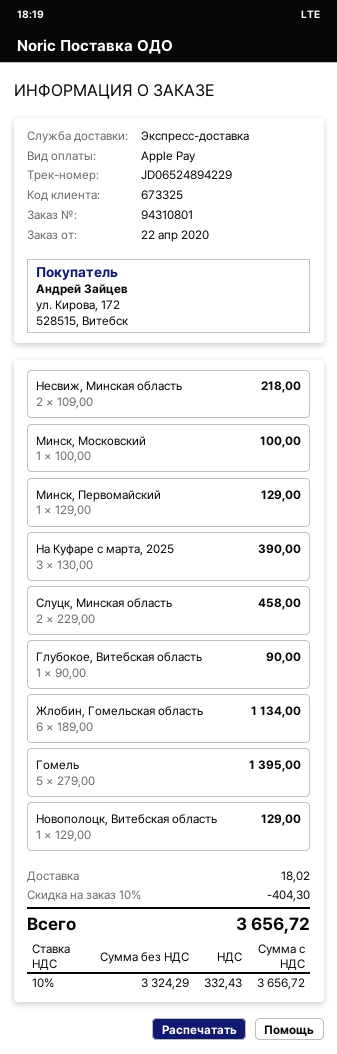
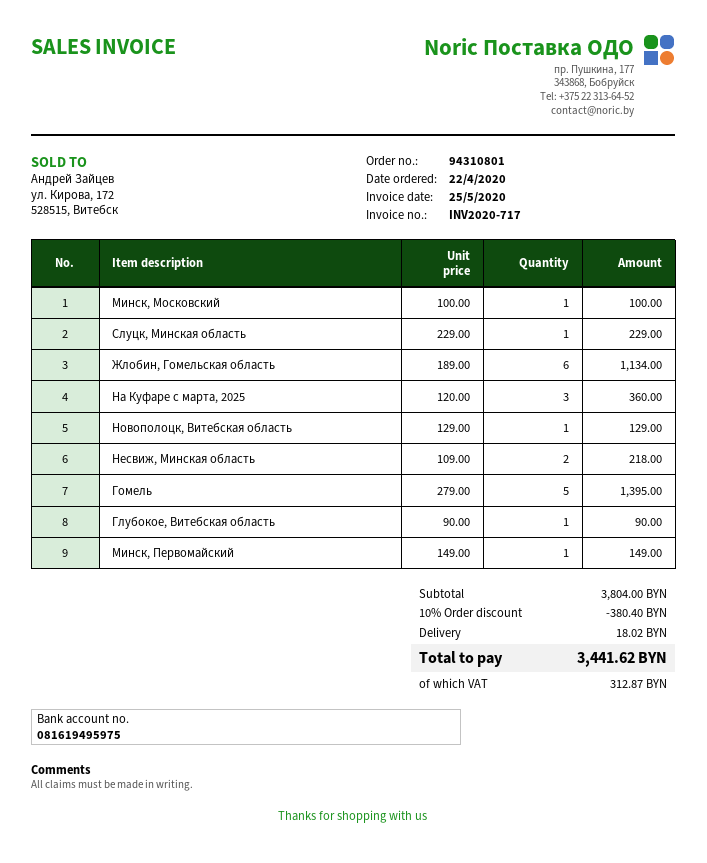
Минск, Первомайский: 1 x 129.00 = 129.00 -> 1 x 149.00 = 149.00
На Куфаре с марта, 2025: 3 x 130.00 = 390.00 -> 3 x 120.00 = 360.00
Слуцк, Минская область: 2 x 229.00 = 458.00 -> 1 x 229.00 = 229.00
discount: 10% = 404.30 -> 10% = 380.40
tax: 332.43 -> 312.87
total: 3656.72 -> 3441.62

